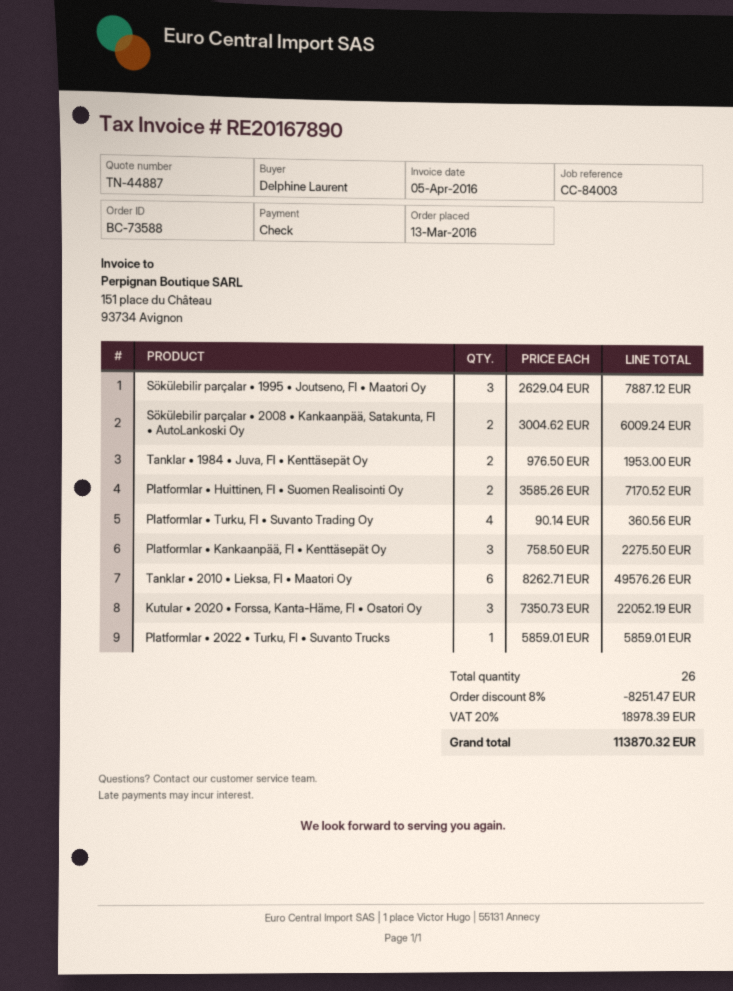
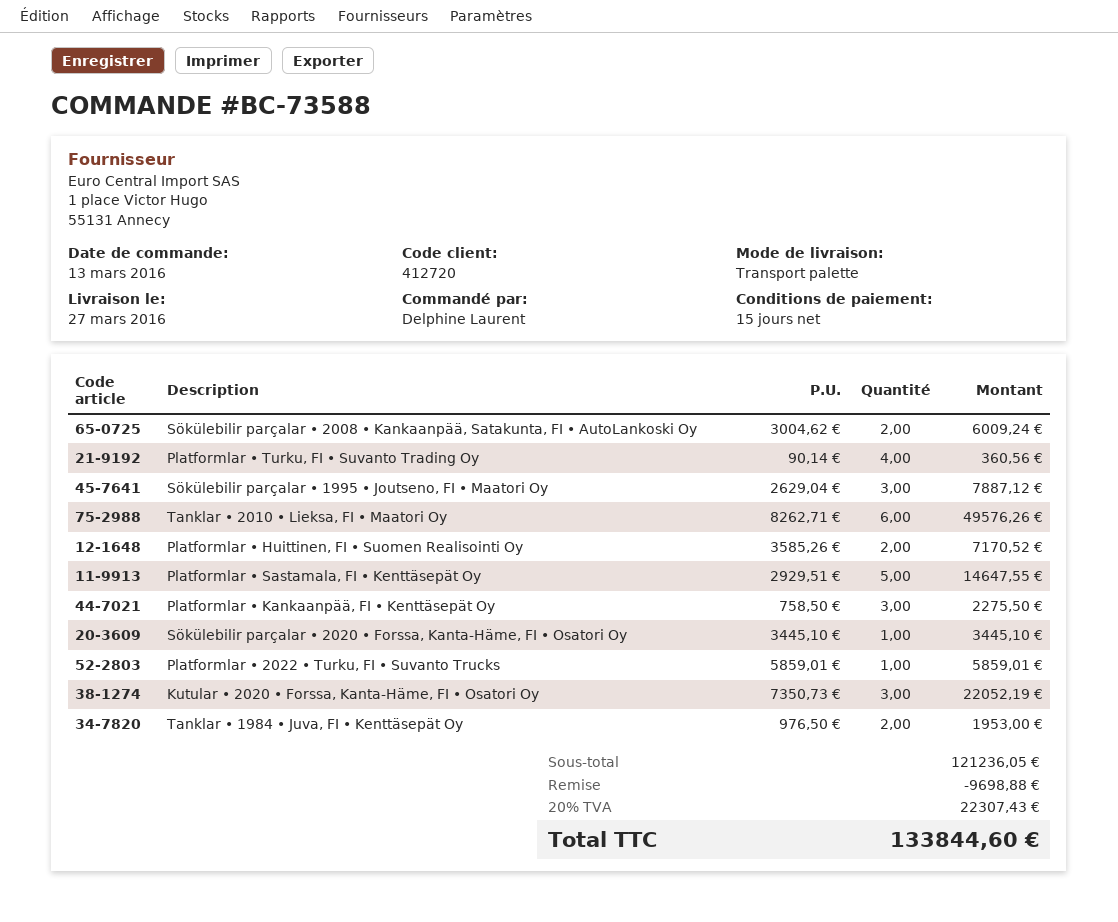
Platformlar • Sastamala, FI • Kenttäsepät Oy: none -> 5 x 2929.51 = 14647.55
Sökülebilir parçalar • 2020 • Forssa, Kanta-Häme, FI • Osatori Oy: none -> 1 x 3445.10 = 3445.10
discount: 8251.47 -> 9698.88
tax: 20% = 18978.39 -> 20% = 22307.43
total: 113870.32 -> 133844.60

